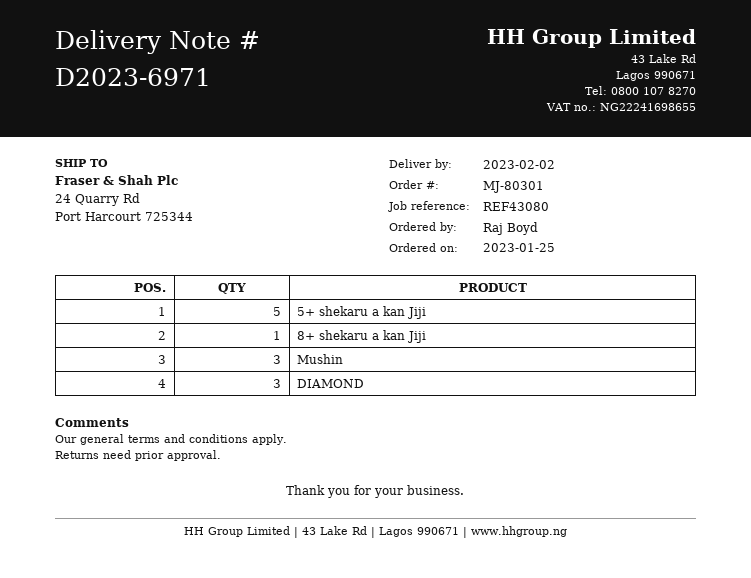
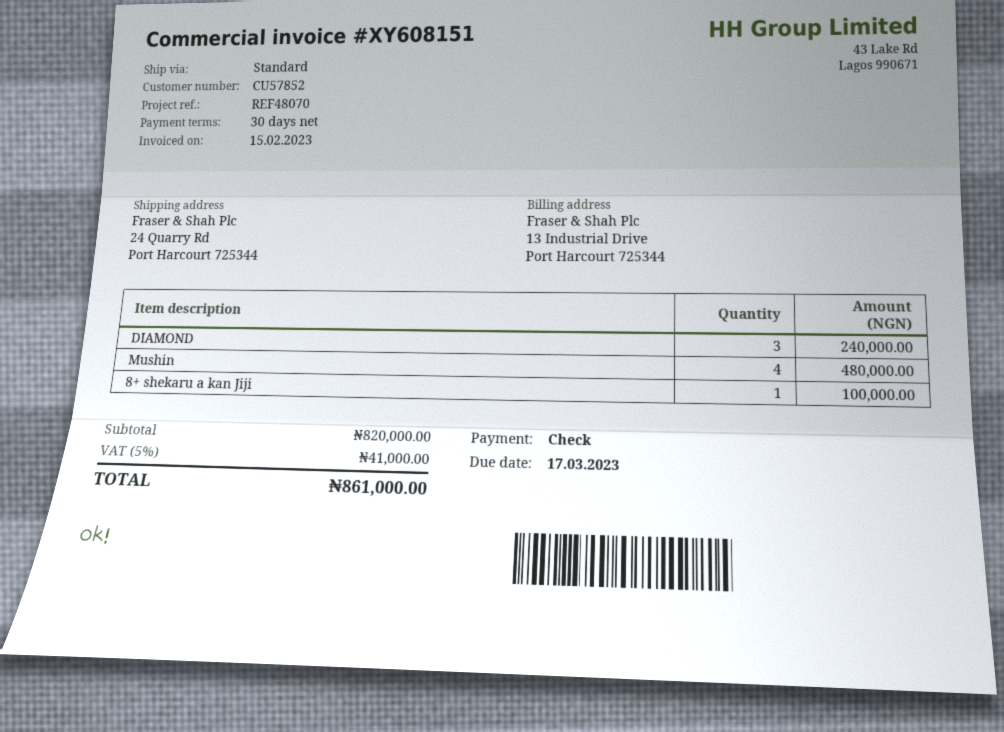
reference: REF43080 -> REF48070
5+ shekaru a kan Jiji: 5 -> none
Mushin: 3 -> 4

